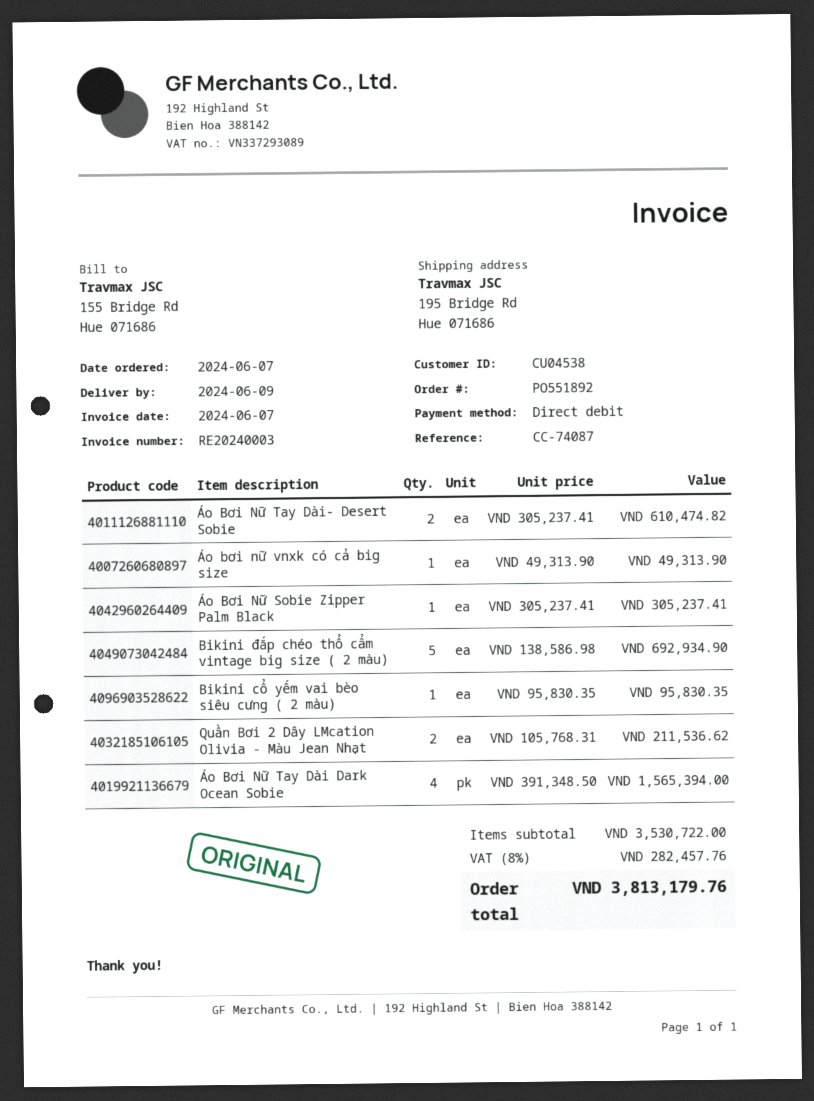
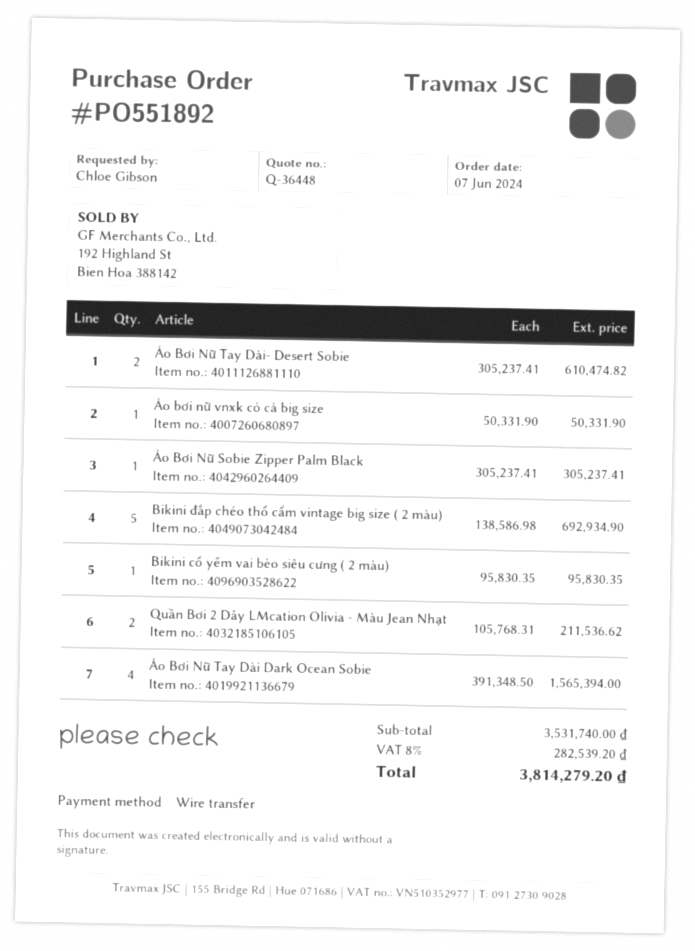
payment method: direct debit -> bank transfer
Áo bơi nữ vnxk có cả big size: 1 x 49313.90 = 49313.90 -> 1 x 50331.90 = 50331.90
subtotal: 3530722.00 -> 3531740.00
tax: 8% = 282457.76 -> 8% = 282539.20
total: 3813179.76 -> 3814279.20

